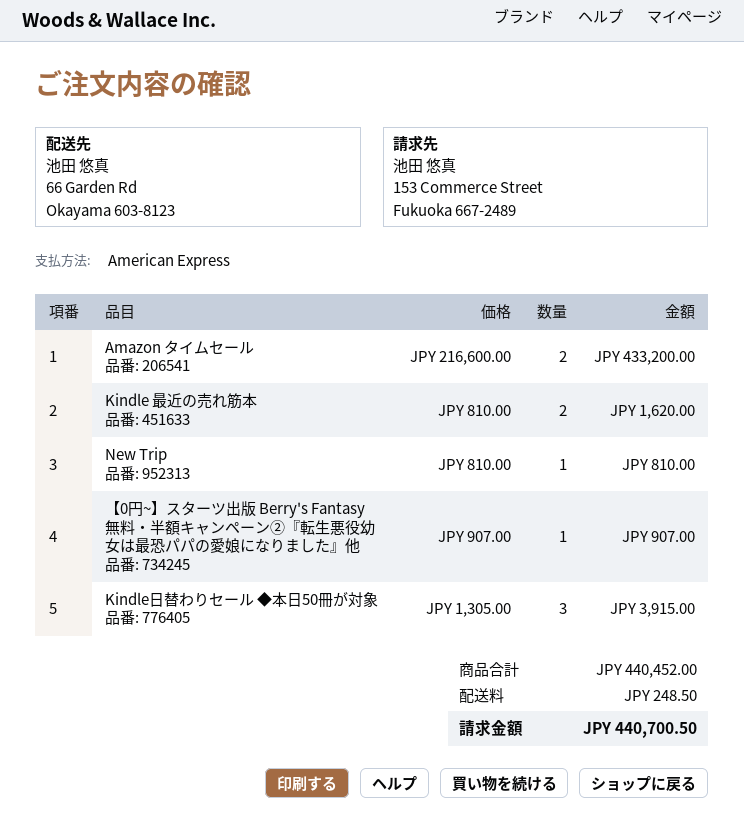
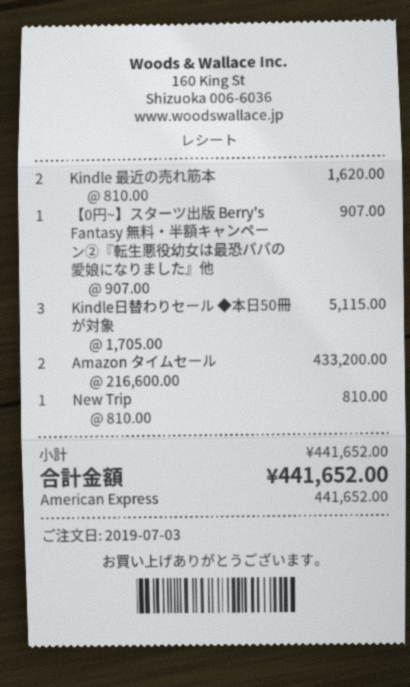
Kindle日替わりセール ◆本日50冊が対象: 3 x 1305.00 = 3915.00 -> 3 x 1705.00 = 5115.00
subtotal: 440452.00 -> 441652.00
shipping: 248.50 -> none
total: 440700.50 -> 441652.00

